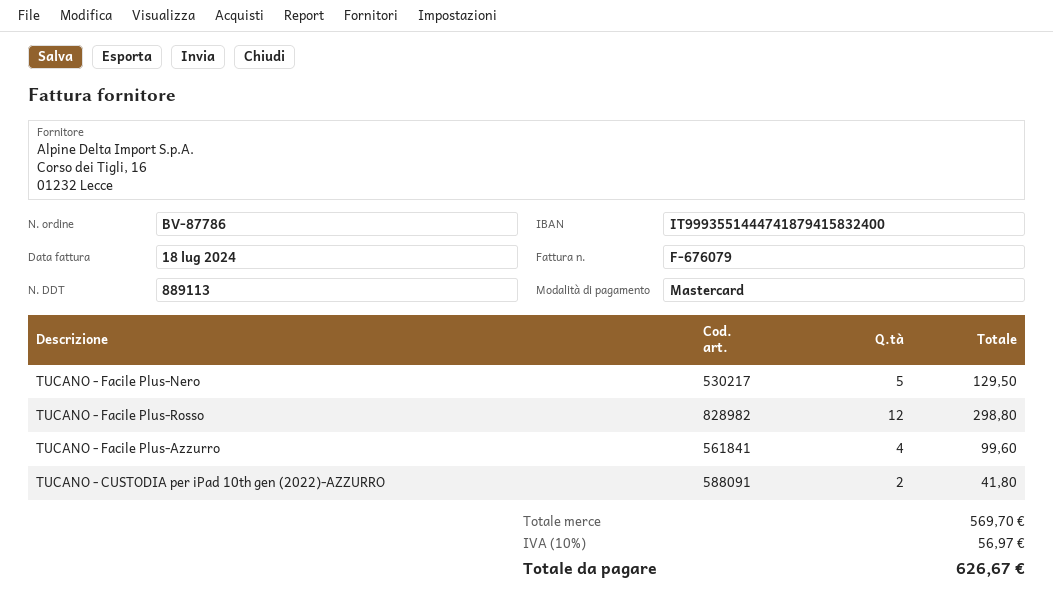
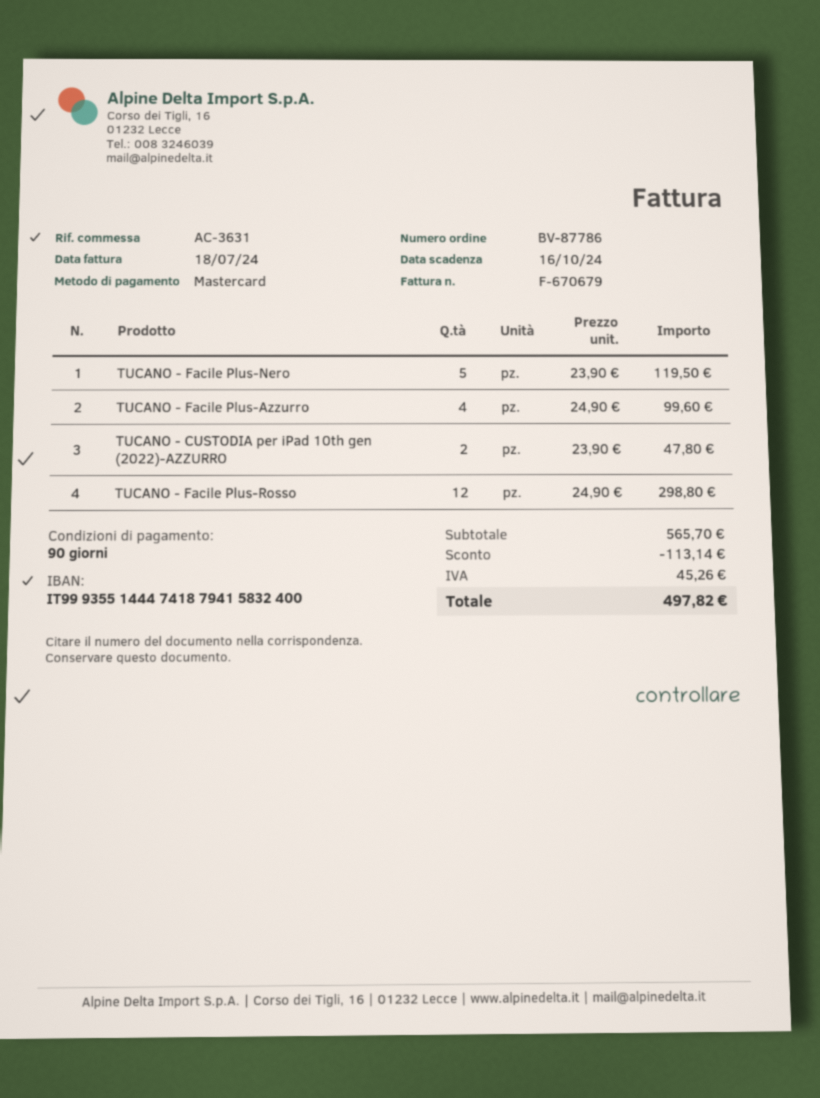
invoice number: F-676079 -> F-670679
TUCANO - Facile Plus-Nero: 5 for 129.50 -> 5 for 119.50
TUCANO - CUSTODIA per iPad 10th gen (2022)-AZZURRO: 2 for 41.80 -> 2 for 47.80
subtotal: 569.70 -> 565.70
discount: none -> 113.14
tax: 56.97 -> 45.26
total: 626.67 -> 497.82

